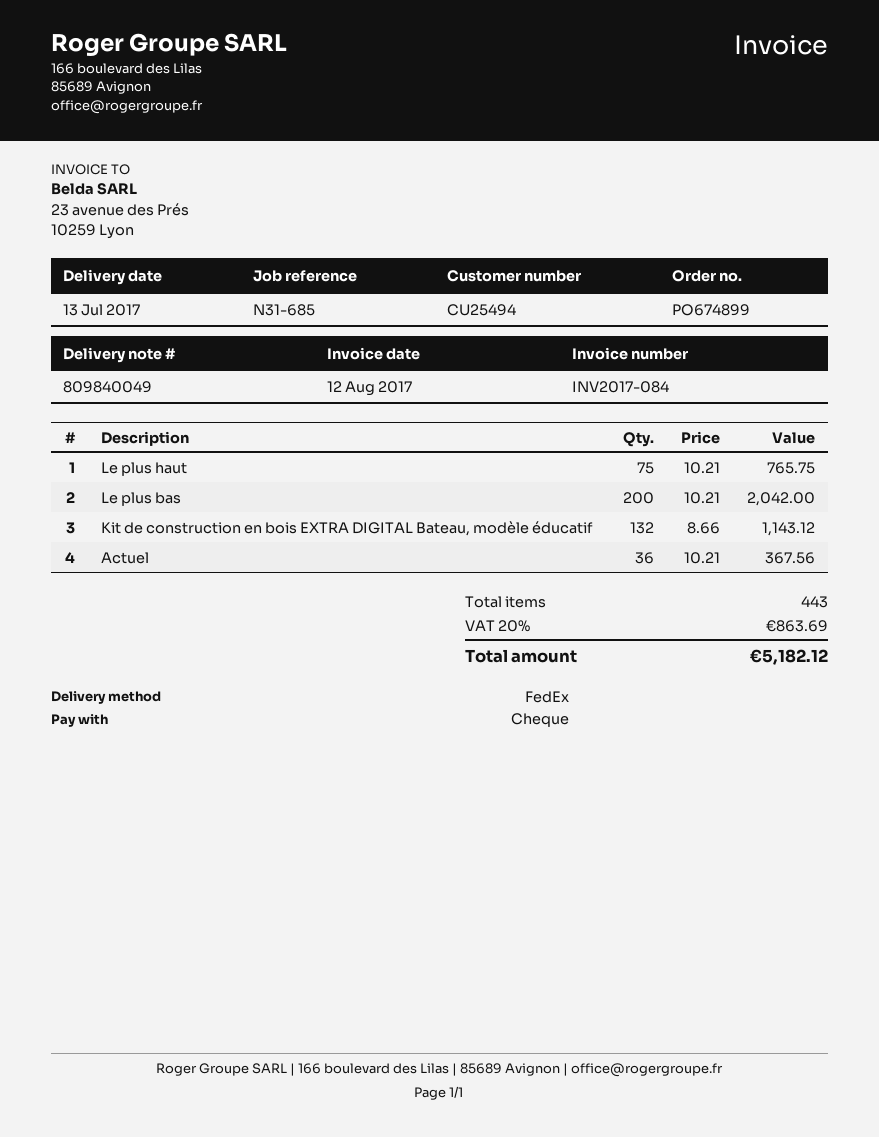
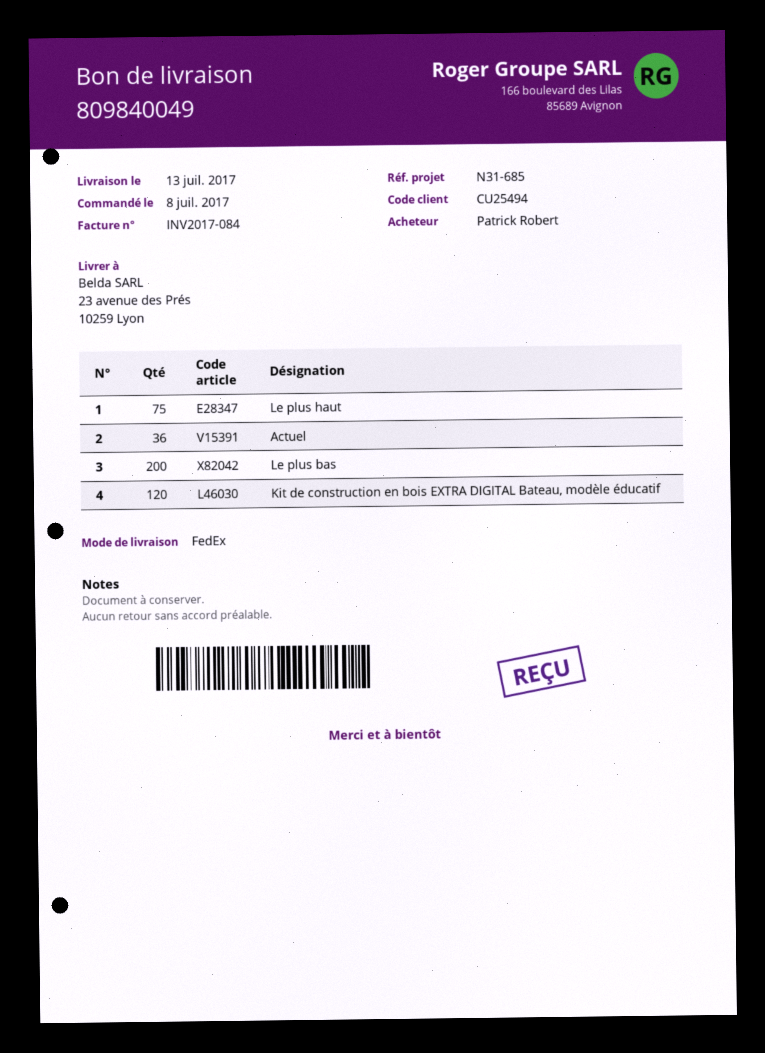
Kit de construction en bois EXTRA DIGITAL Bateau, modèle éducatif: 132 -> 120

